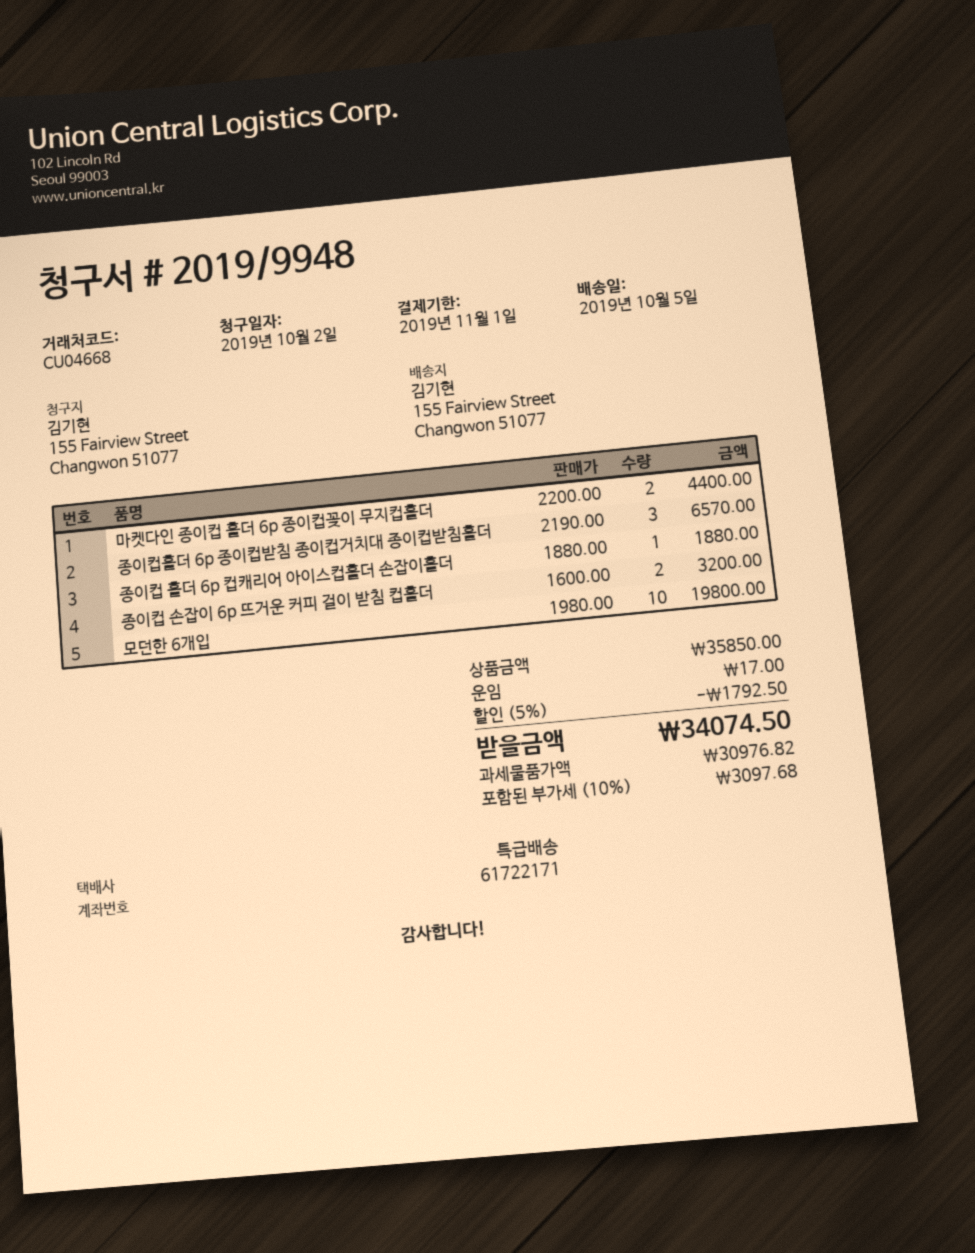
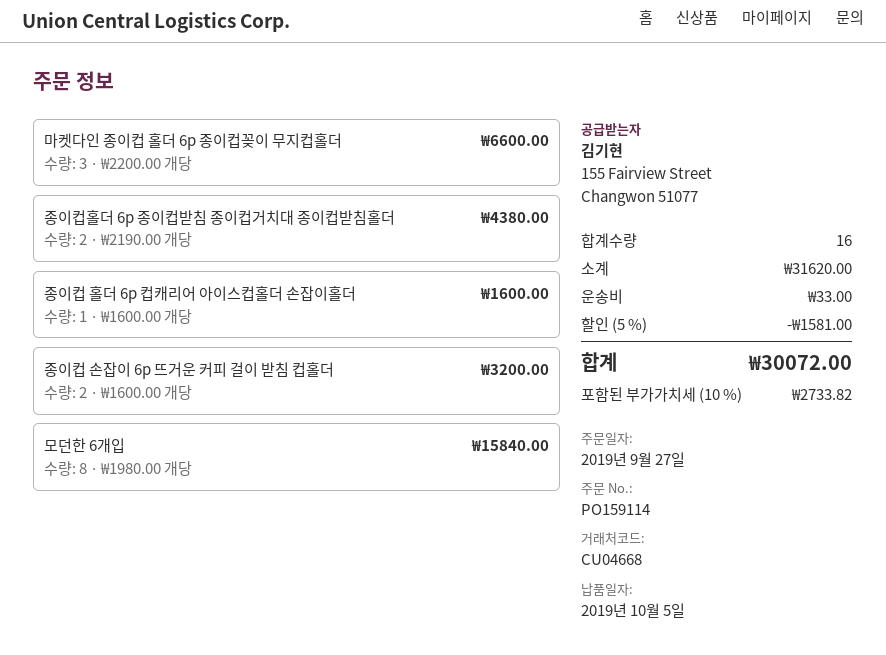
마켓다인 종이컵 홀더 6p 종이컵꽂이 무지컵홀더: 2 x 2200.00 = 4400.00 -> 3 x 2200.00 = 6600.00
종이컵홀더 6p 종이컵받침 종이컵거치대 종이컵받침홀더: 3 x 2190.00 = 6570.00 -> 2 x 2190.00 = 4380.00
종이컵 홀더 6p 컵캐리어 아이스컵홀더 손잡이홀더: 1 x 1880.00 = 1880.00 -> 1 x 1600.00 = 1600.00
모던한 6개입: 10 x 1980.00 = 19800.00 -> 8 x 1980.00 = 15840.00
subtotal: 35850.00 -> 31620.00
discount: 5% = 1792.50 -> 5% = 1581.00
shipping: 17.00 -> 33.00
tax: 10% = 3097.68 -> 10% = 2733.82
total: 34074.50 -> 30072.00

